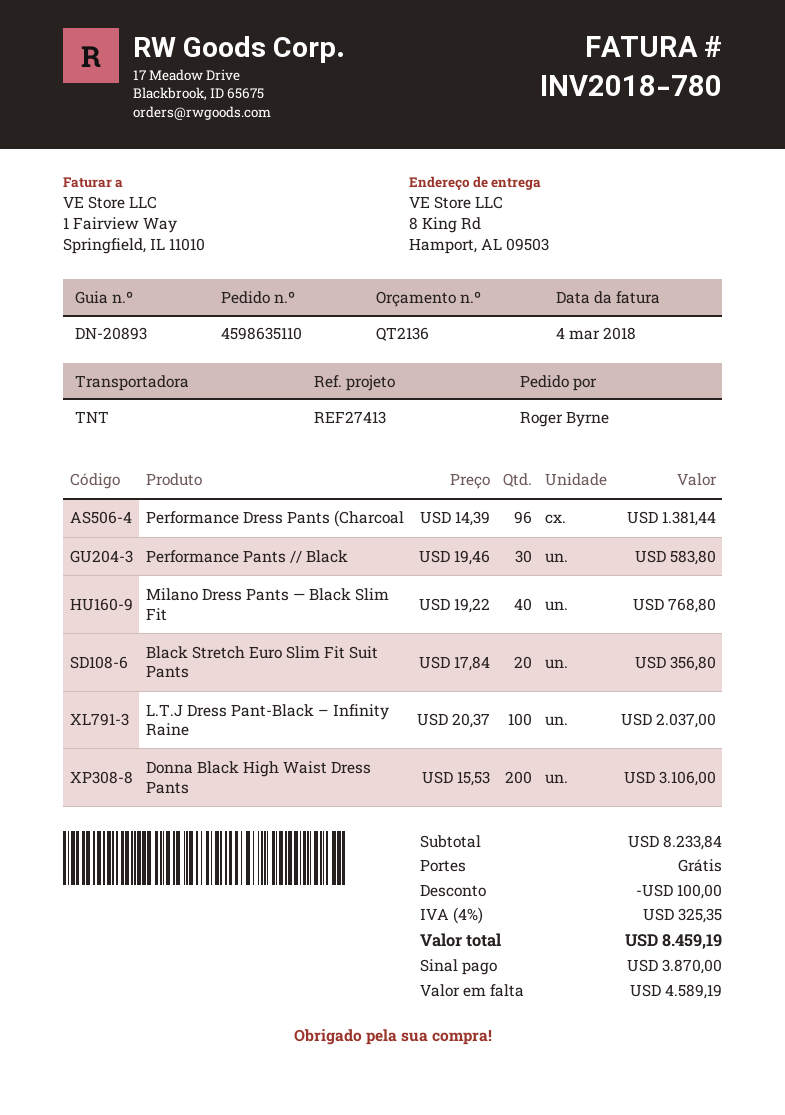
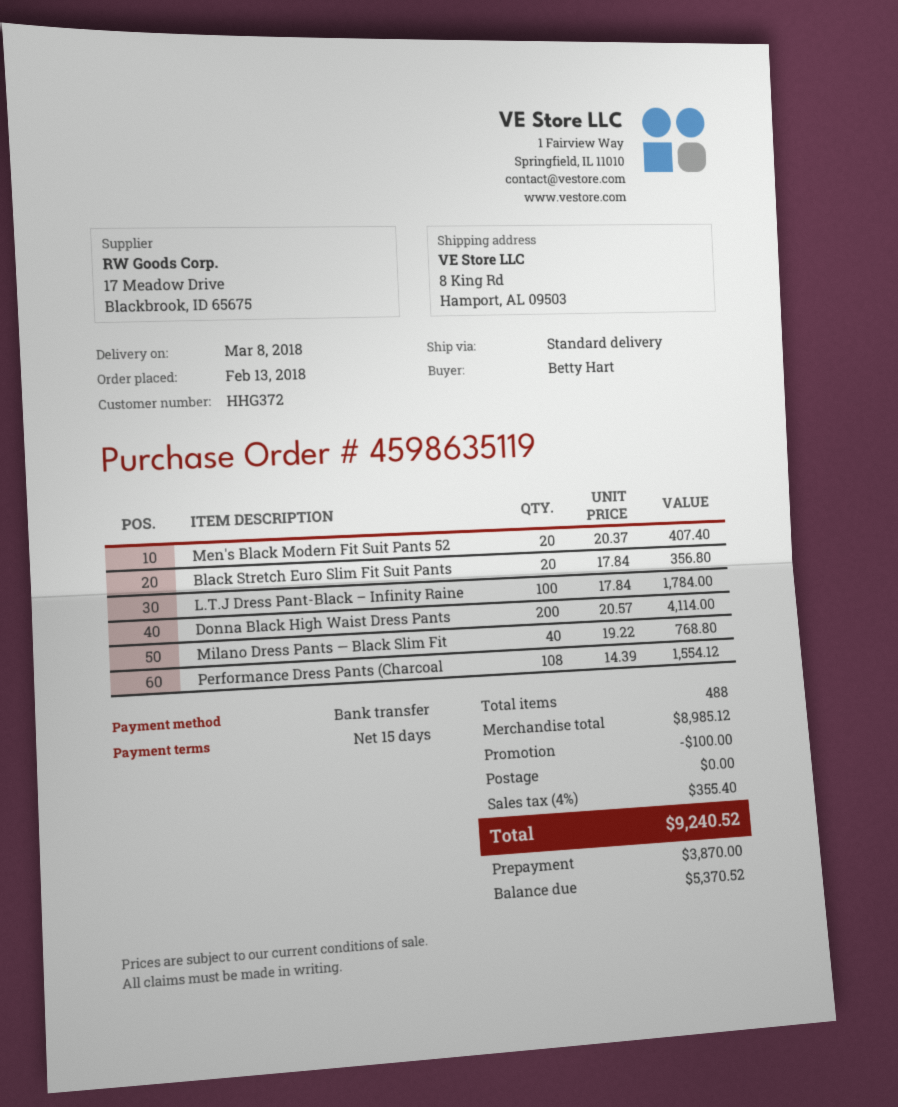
order number: 4598635110 -> 4598635119
ordered by: Roger Byrne -> Betty Hart
shipping method: TNT -> standard
Performance Dress Pants (Charcoal: 96 x 14.39 = 1381.44 -> 108 x 14.39 = 1554.12
Performance Pants // Black: 30 x 19.46 = 583.80 -> none
L.T.J Dress Pant-Black – Infinity Raine: 100 x 20.37 = 2037.00 -> 100 x 17.84 = 1784.00
Donna Black High Waist Dress Pants: 200 x 15.53 = 3106.00 -> 200 x 20.57 = 4114.00
Men's Black Modern Fit Suit Pants 52: none -> 20 x 20.37 = 407.40
subtotal: 8233.84 -> 8985.12
tax: 4% = 325.35 -> 4% = 355.40
total: 8459.19 -> 9240.52
balance: 4589.19 -> 5370.52

